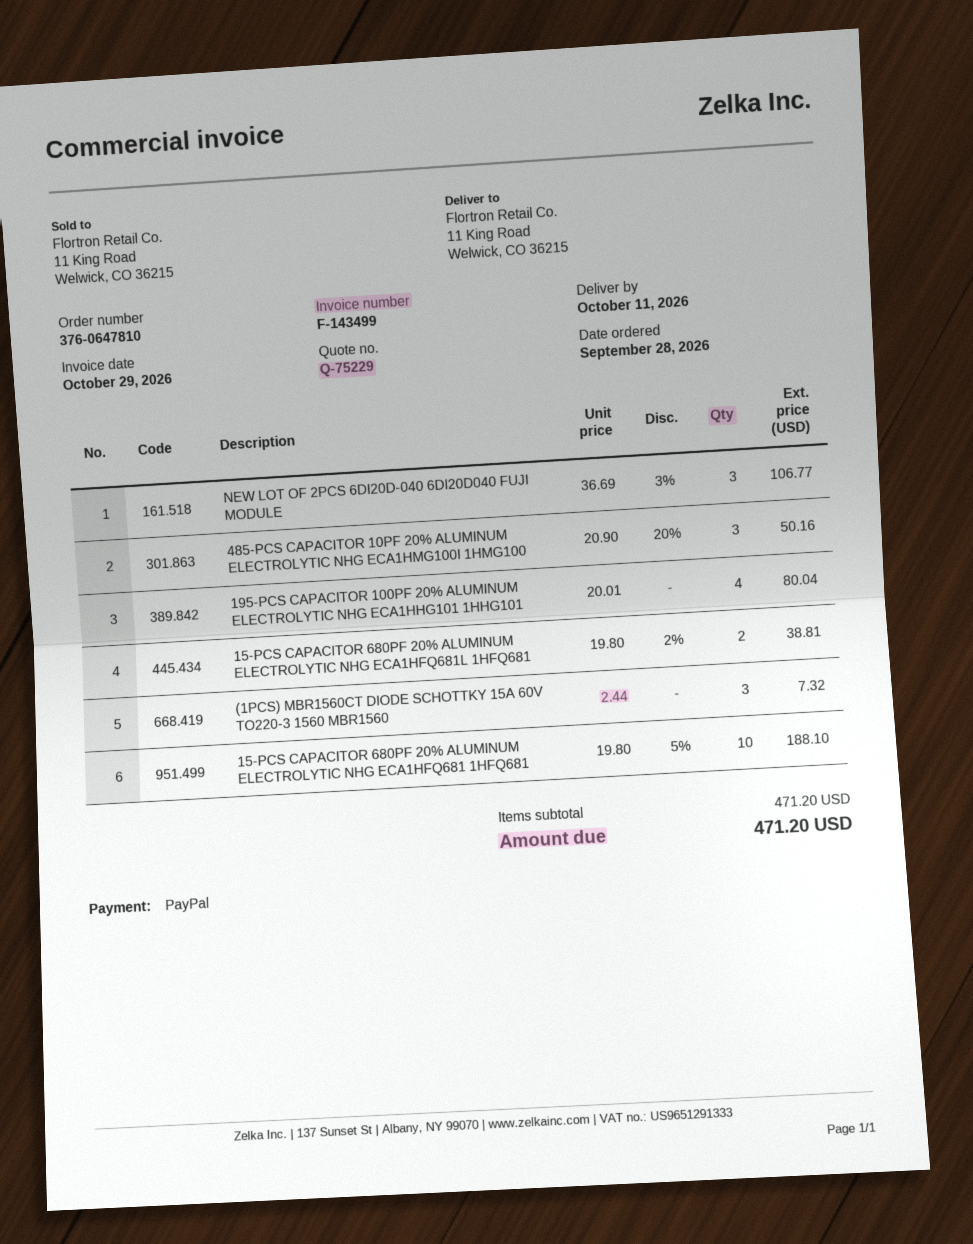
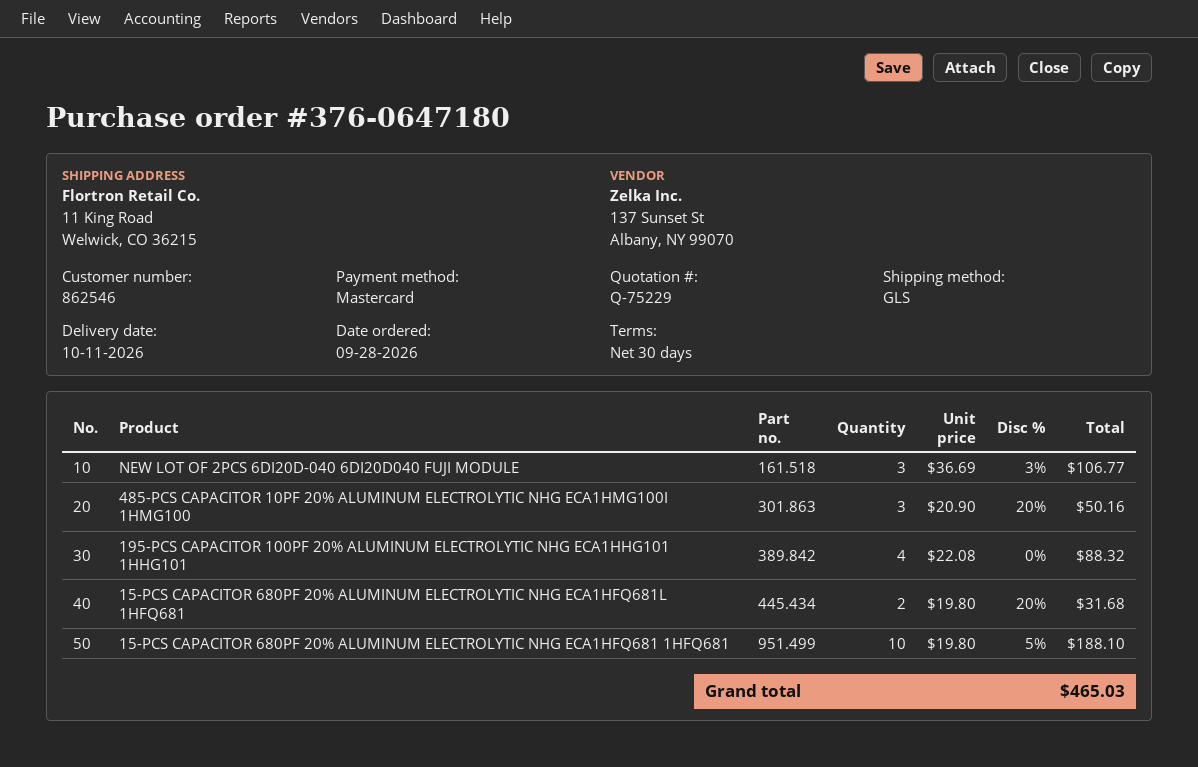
order number: 376-0647810 -> 376-0647180
payment method: PayPal -> Mastercard
195-PCS CAPACITOR 100PF 20% ALUMINUM ELECTROLYTIC NHG ECA1HHG101 1HHG101: 4 x 20.01 = 80.04 -> 4 x 22.08 = 88.32
15-PCS CAPACITOR 680PF 20% ALUMINUM ELECTROLYTIC NHG ECA1HFQ681L 1HFQ681: 2 x 19.80 - 2% = 38.81 -> 2 x 19.80 - 20% = 31.68
(1PCS) MBR1560CT DIODE SCHOTTKY 15A 60V TO220-3 1560 MBR1560: 3 x 2.44 = 7.32 -> none
total: 471.20 -> 465.03

